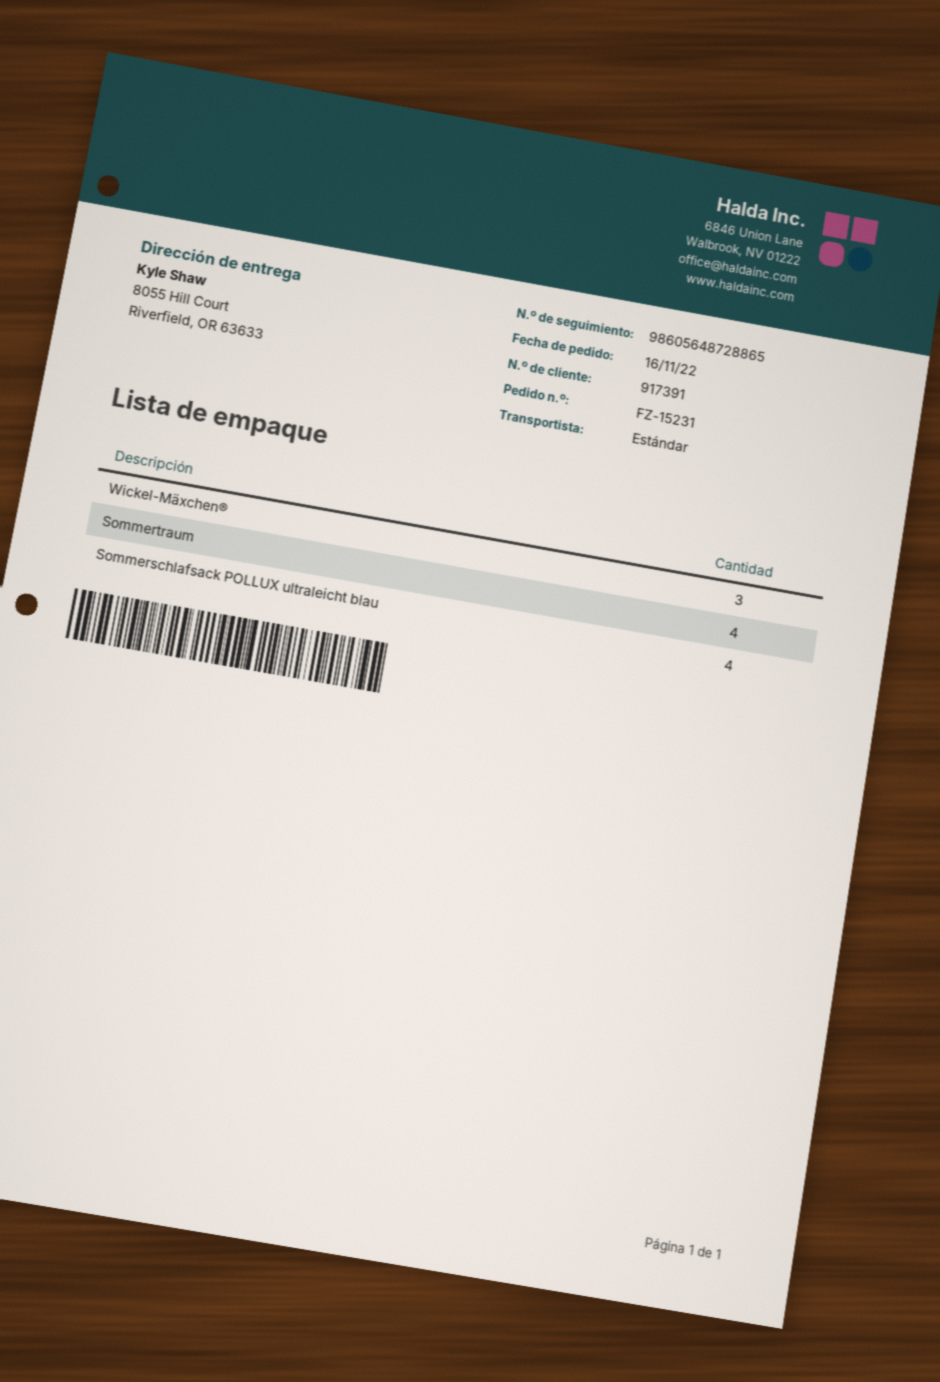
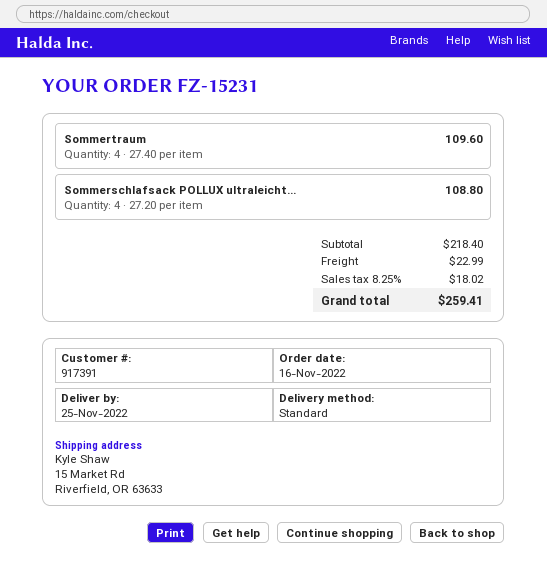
ship to: 8055 Hill Court, Riverfield, OR 63633 -> 15 Market Rd, Riverfield, OR 63633
Wickel-Mäxchen®: 3 -> none

